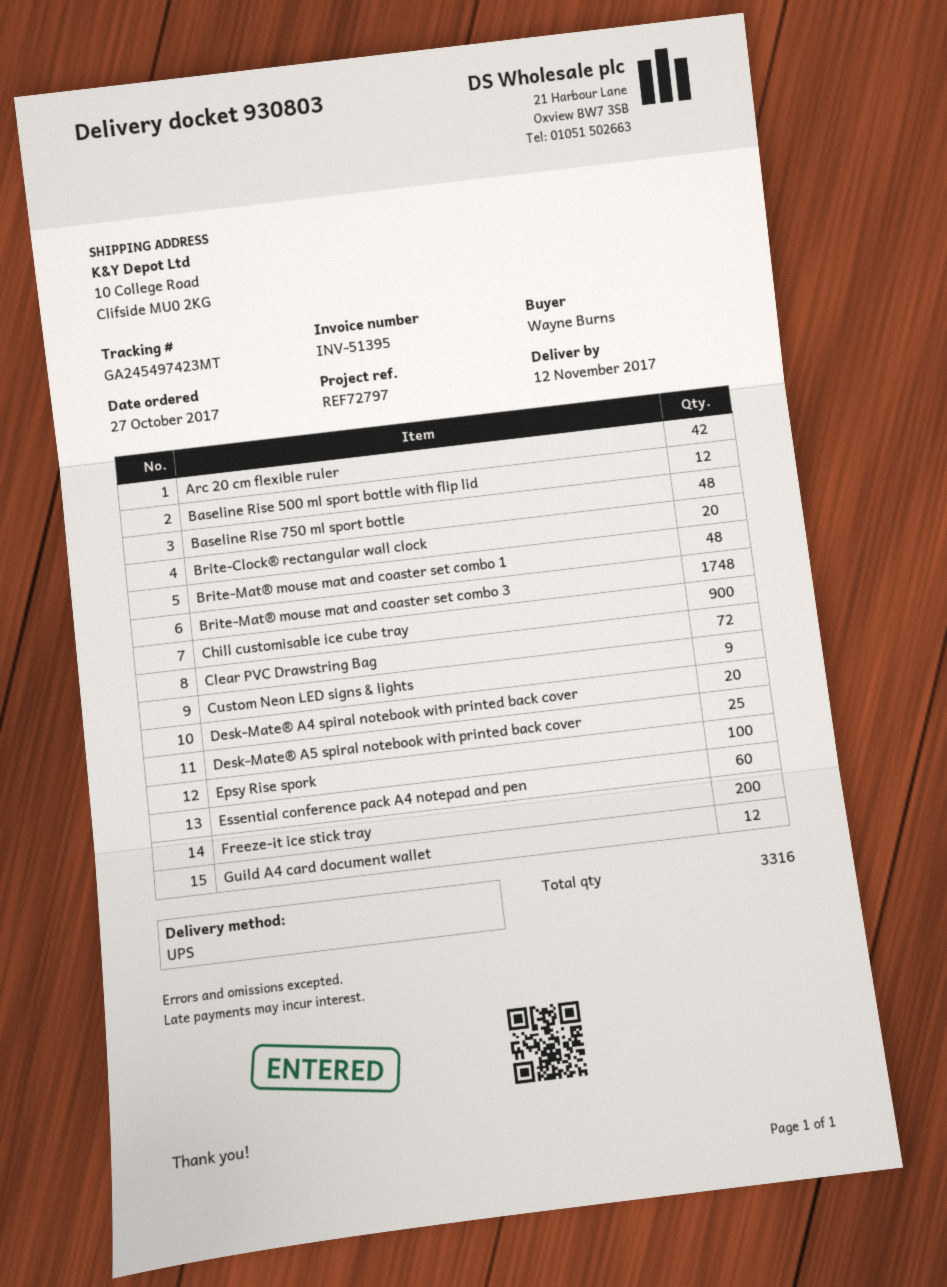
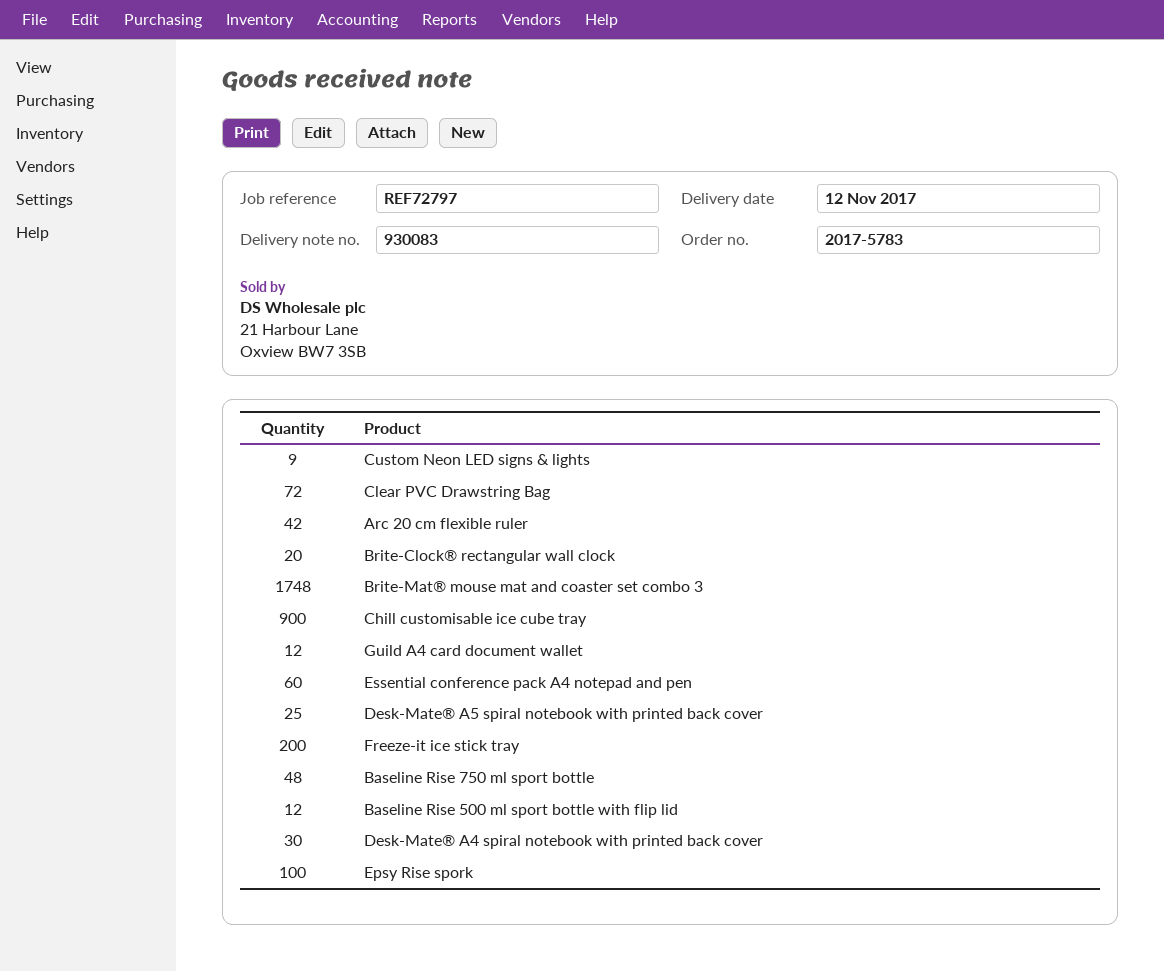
delivery note number: 930803 -> 930083
Brite-Mat® mouse mat and coaster set combo 1: 48 -> none
Desk-Mate® A4 spiral notebook with printed back cover: 20 -> 30

